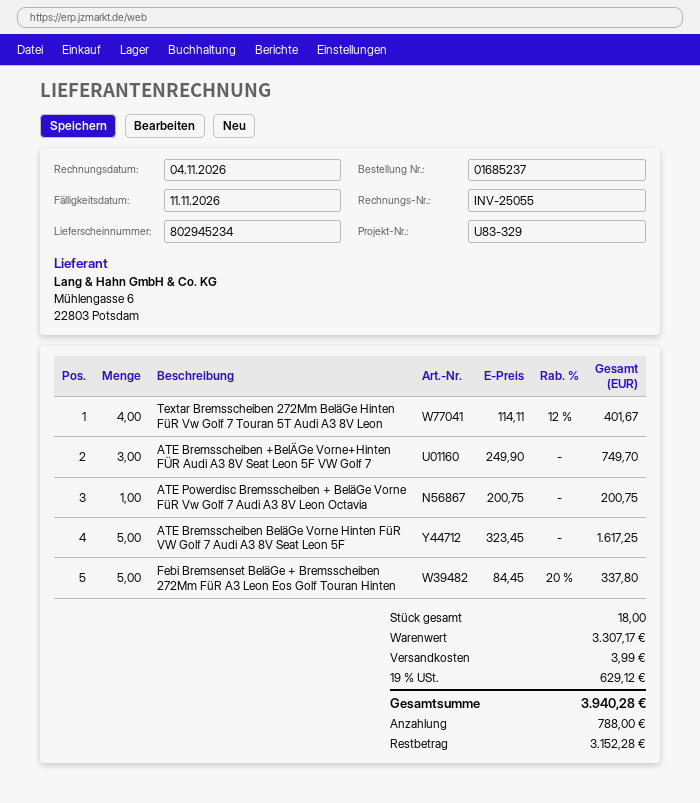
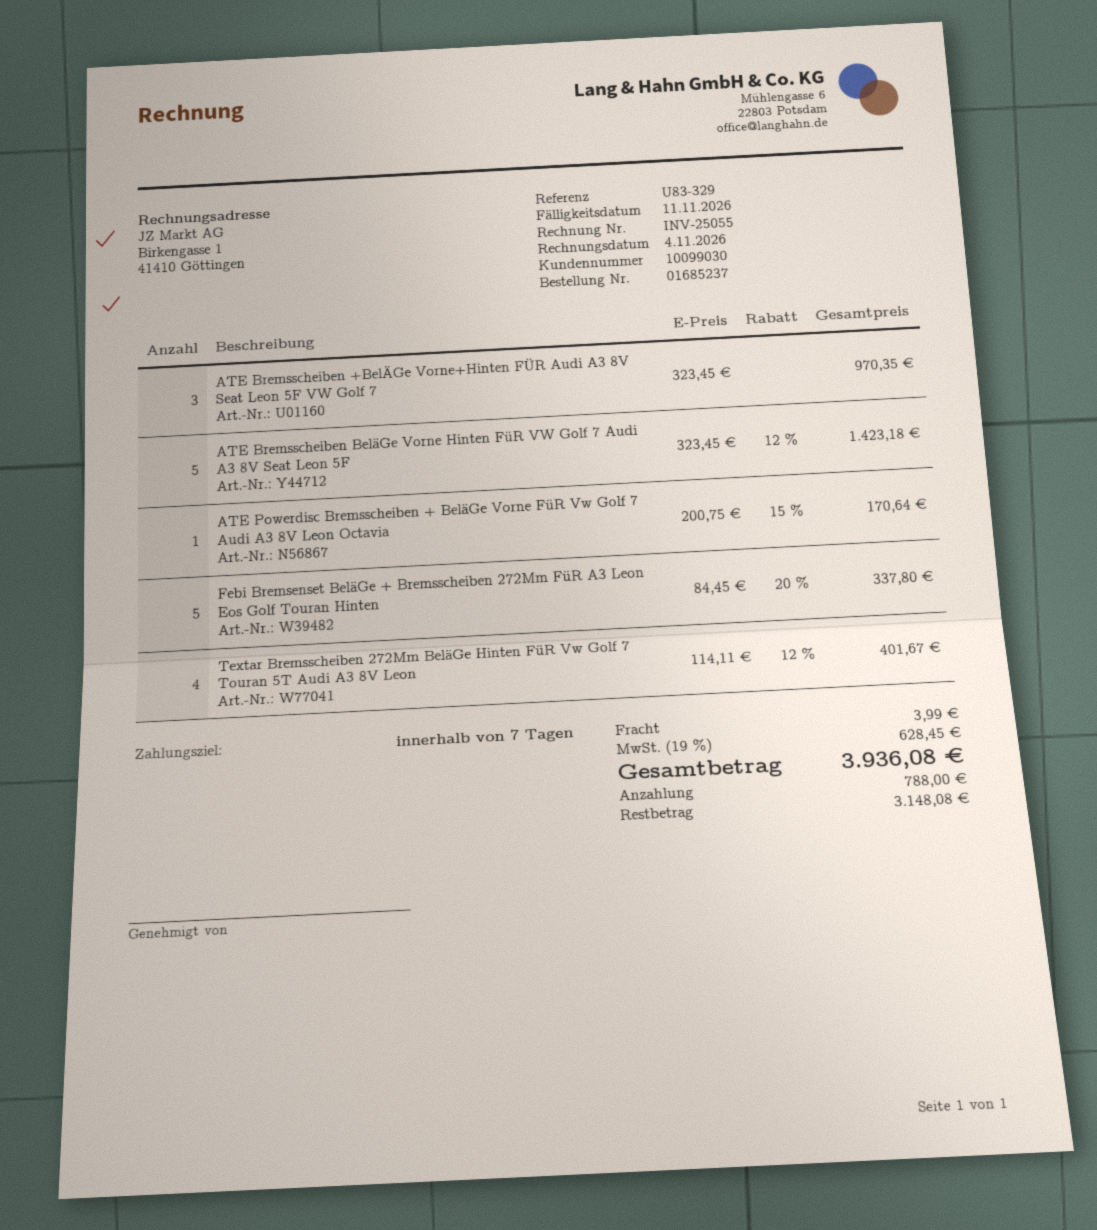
ATE Bremsscheiben +BelÄGe Vorne+Hinten FÜR Audi A3 8V Seat Leon 5F VW Golf 7: 3 x 249.90 = 749.70 -> 3 x 323.45 = 970.35
ATE Powerdisc Bremsscheiben + BeläGe Vorne FüR Vw Golf 7 Audi A3 8V Leon Octavia: 1 x 200.75 = 200.75 -> 1 x 200.75 - 15% = 170.64
ATE Bremsscheiben BeläGe Vorne Hinten FüR VW Golf 7 Audi A3 8V Seat Leon 5F: 5 x 323.45 = 1617.25 -> 5 x 323.45 - 12% = 1423.18
tax: 19% = 629.12 -> 19% = 628.45
total: 3940.28 -> 3936.08
balance: 3152.28 -> 3148.08

